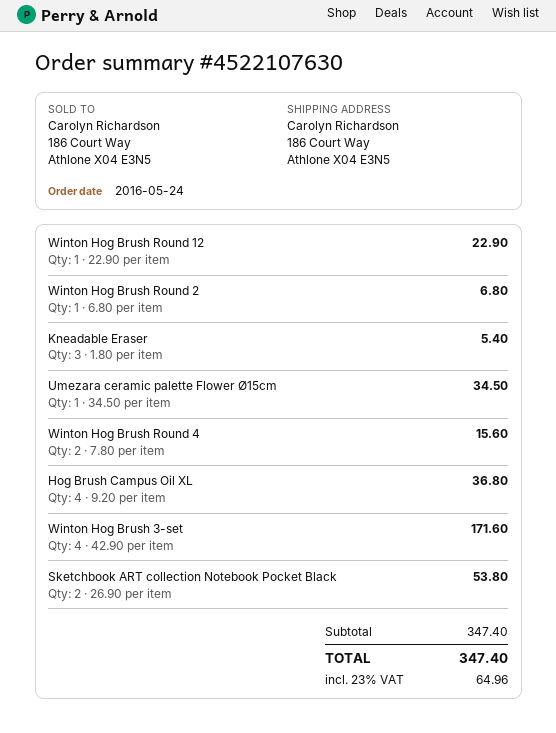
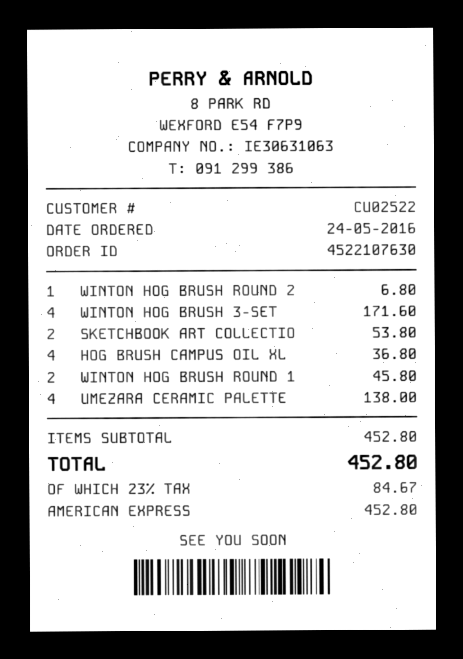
Winton Hog Brush Round 12: 1 for 22.90 -> 2 for 45.80
Kneadable Eraser: 3 for 5.40 -> none
Umezara ceramic palette Flower Ø15cm: 1 for 34.50 -> 4 for 138.00
Winton Hog Brush Round 4: 2 for 15.60 -> none
subtotal: 347.40 -> 452.80
tax: 23% = 64.96 -> 23% = 84.67
total: 347.40 -> 452.80

